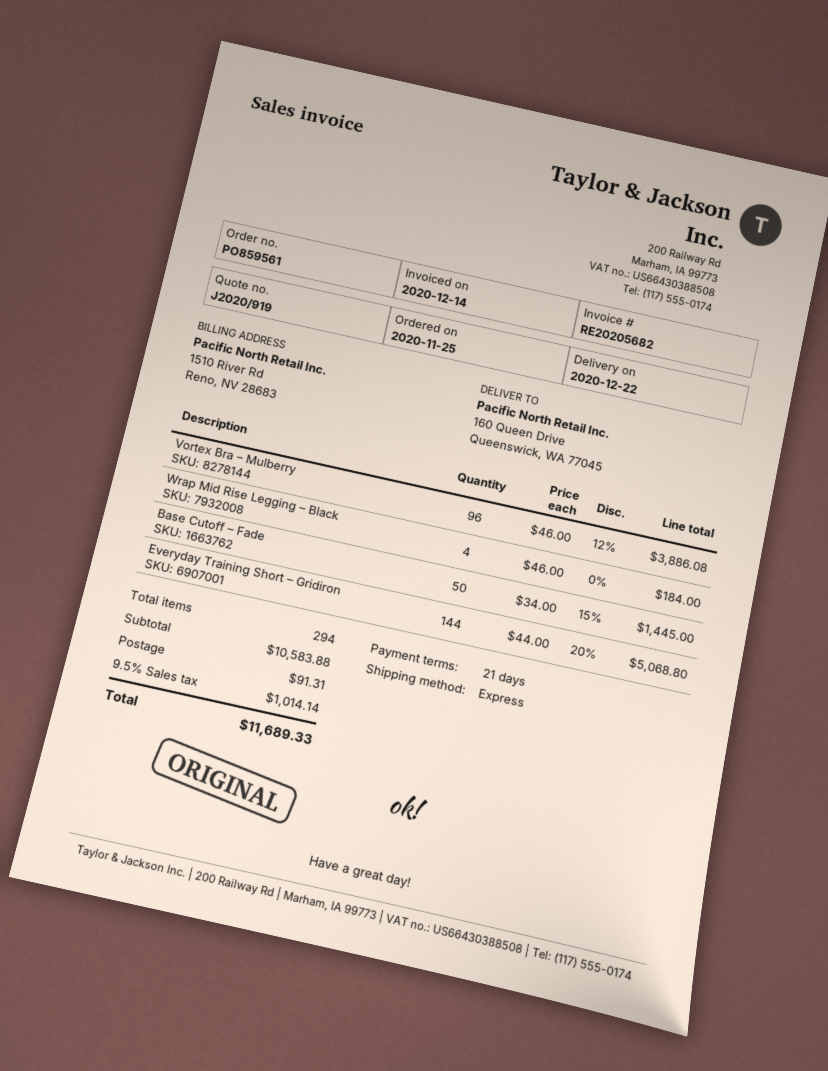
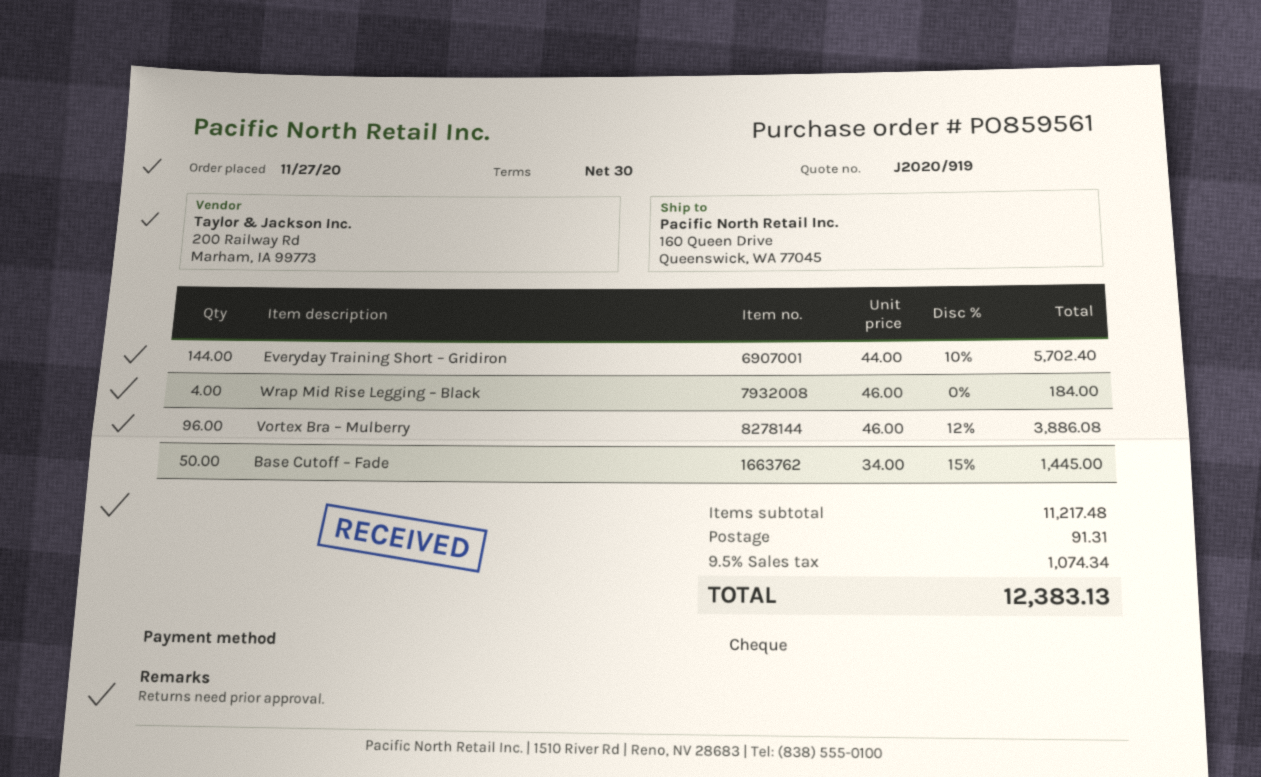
order date: 2020-11-25 -> 2020-11-27
payment terms: 21 days -> 30 days
Everyday Training Short – Gridiron: 144 x 44.00 - 20% = 5068.80 -> 144 x 44.00 - 10% = 5702.40
subtotal: 10583.88 -> 11217.48
tax: 9.5% = 1014.14 -> 9.5% = 1074.34
total: 11689.33 -> 12383.13

